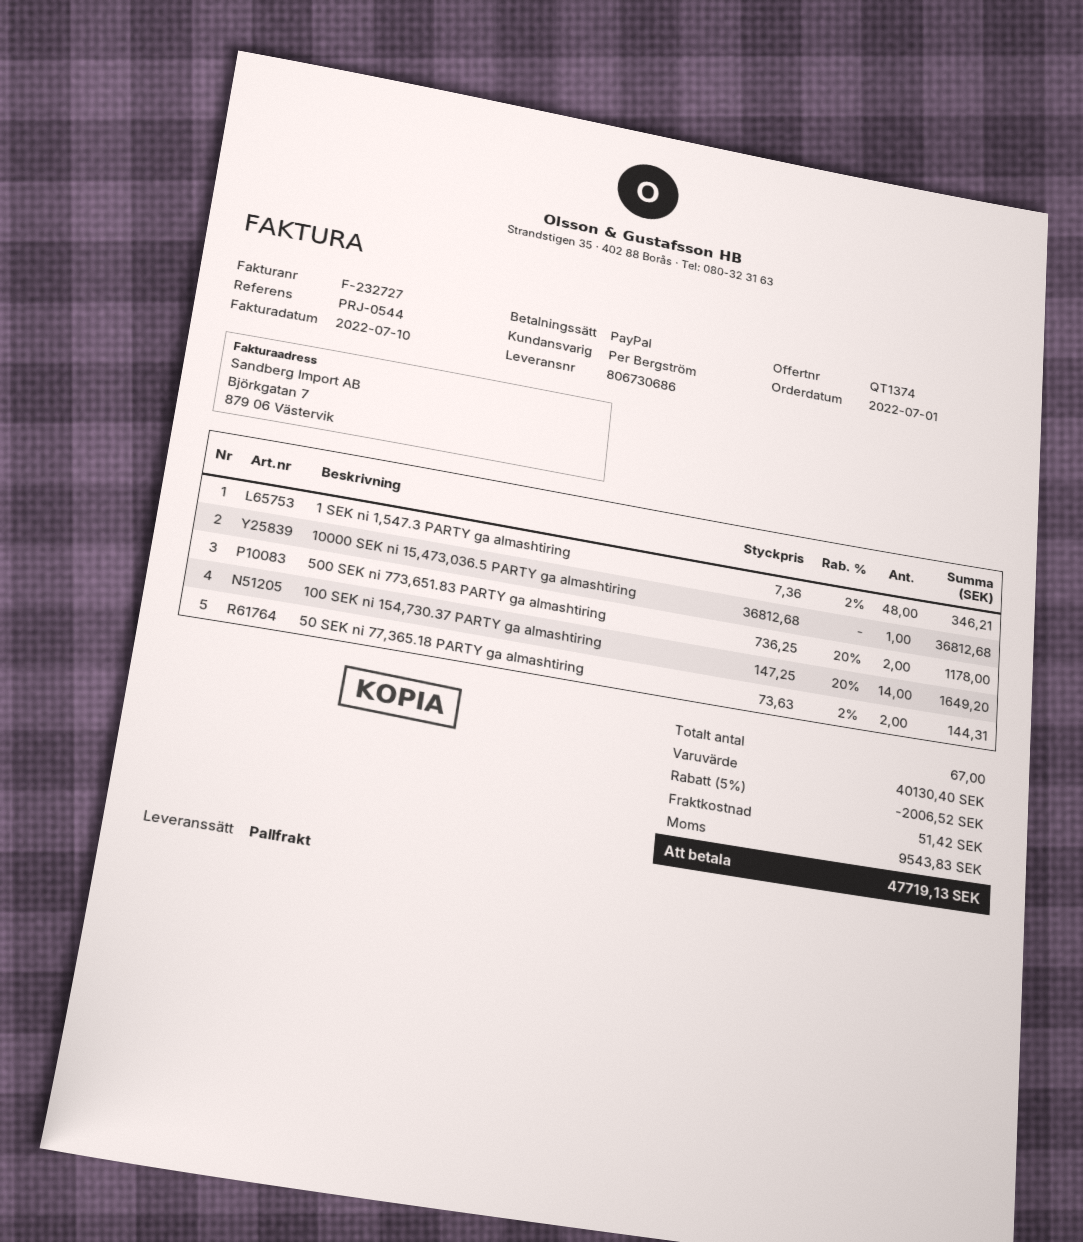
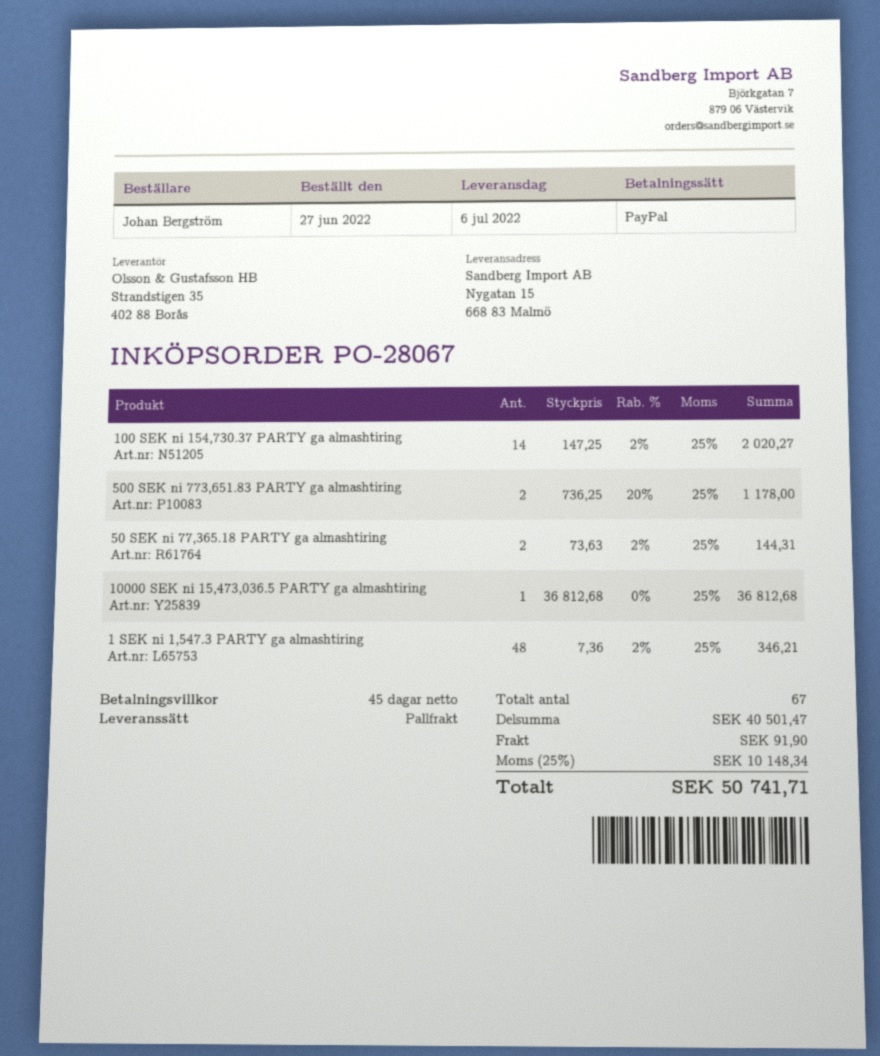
order date: 2022-07-01 -> 2022-06-27
100 SEK ni 154,730.37 PARTY ga almashtiring: 14 x 147.25 - 20% = 1649.20 -> 14 x 147.25 - 2% = 2020.27
subtotal: 40130.40 -> 40501.47
discount: 5% = 2006.52 -> none
shipping: 51.42 -> 91.90
tax: 9543.83 -> 10148.34
total: 47719.13 -> 50741.71

